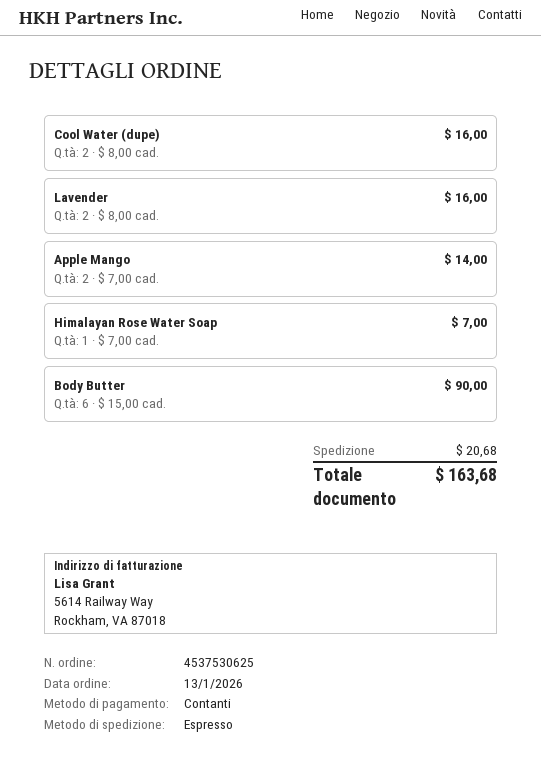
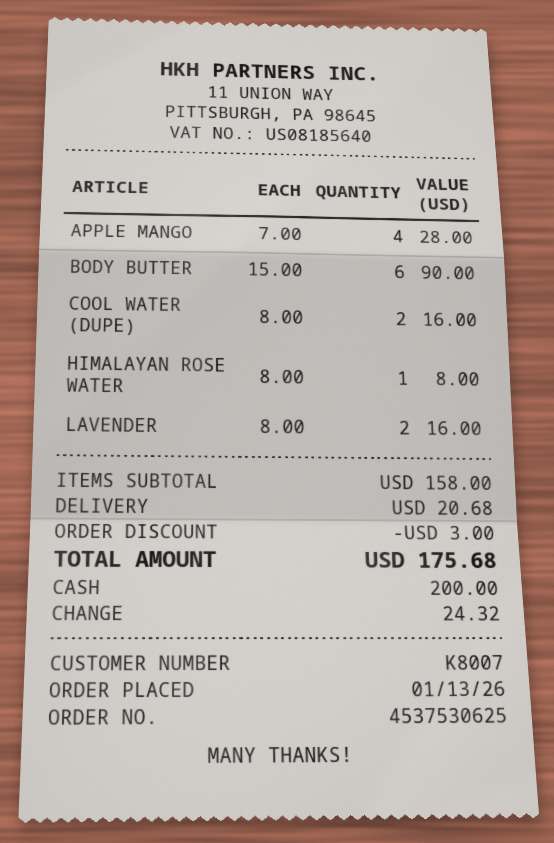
Apple Mango: 2 x 7.00 = 14.00 -> 4 x 7.00 = 28.00
Himalayan Rose Water Soap: 1 x 7.00 = 7.00 -> 1 x 8.00 = 8.00
discount: none -> 3.00
total: 163.68 -> 175.68

